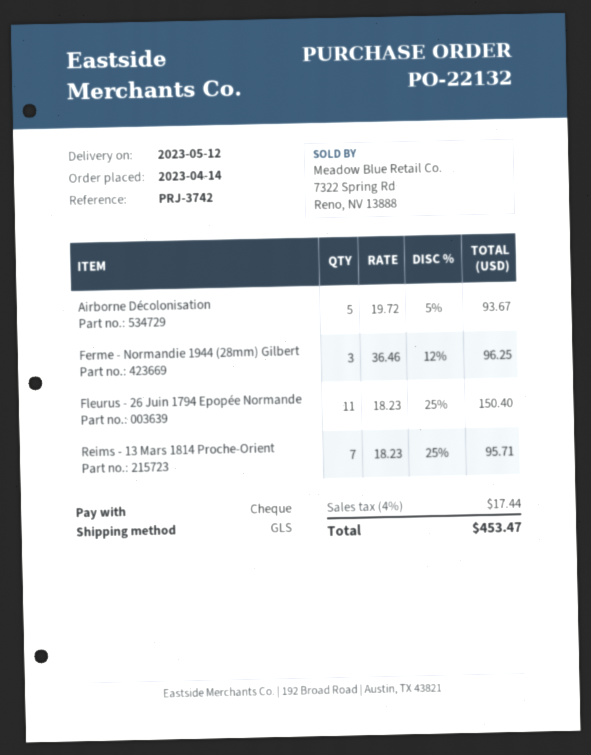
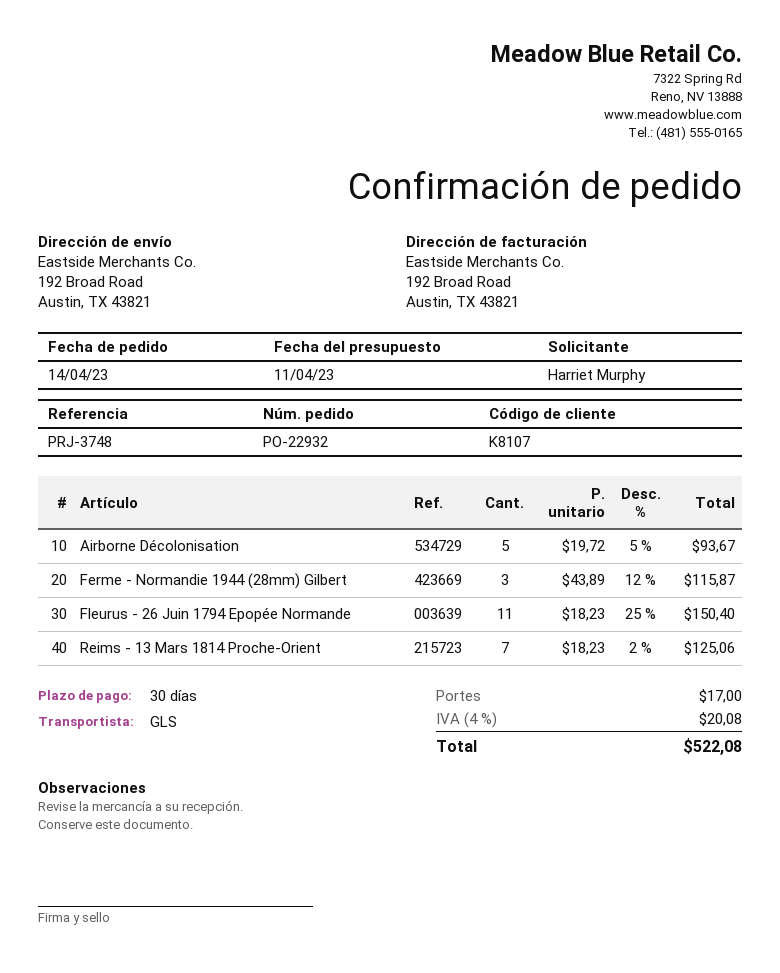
order number: PO-22132 -> PO-22932
reference: PRJ-3742 -> PRJ-3748
Ferme - Normandie 1944 (28mm) Gilbert: 3 x 36.46 - 12% = 96.25 -> 3 x 43.89 - 12% = 115.87
Reims - 13 Mars 1814 Proche-Orient: 7 x 18.23 - 25% = 95.71 -> 7 x 18.23 - 2% = 125.06
shipping: none -> 17.00
tax: 4% = 17.44 -> 4% = 20.08
total: 453.47 -> 522.08

